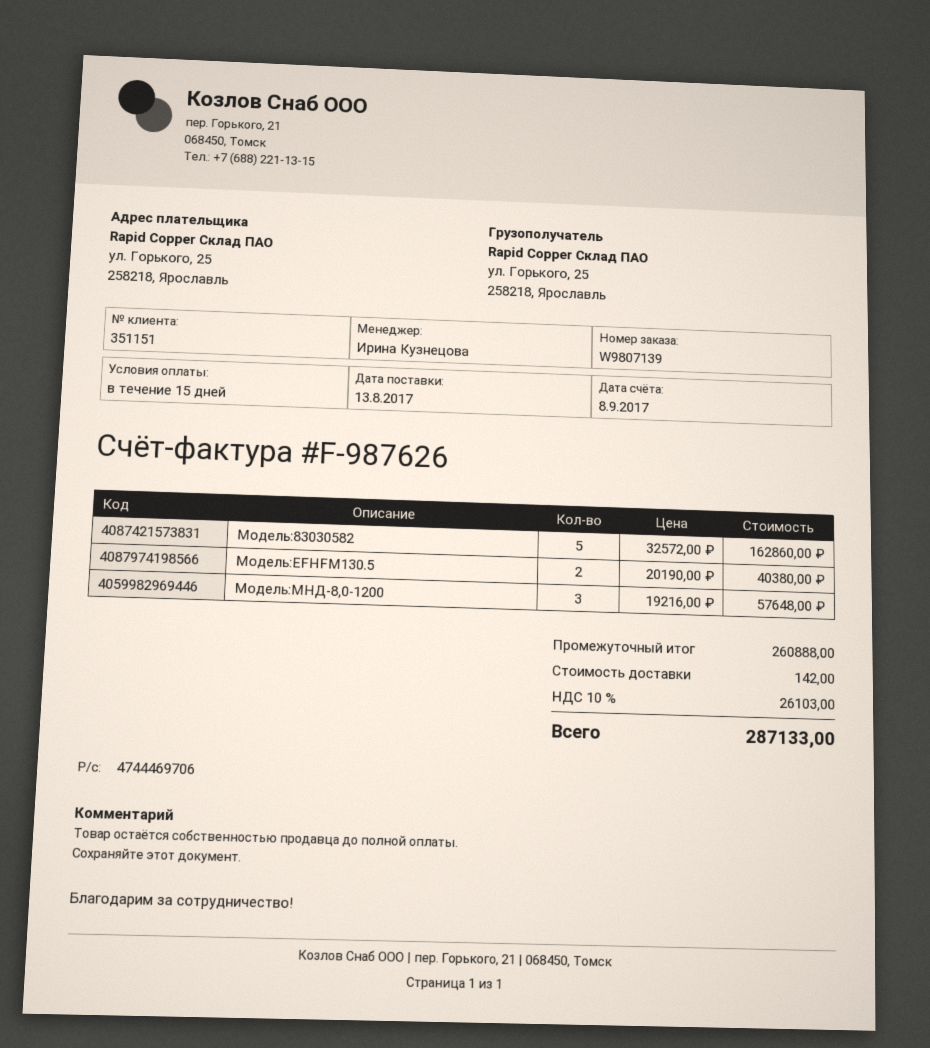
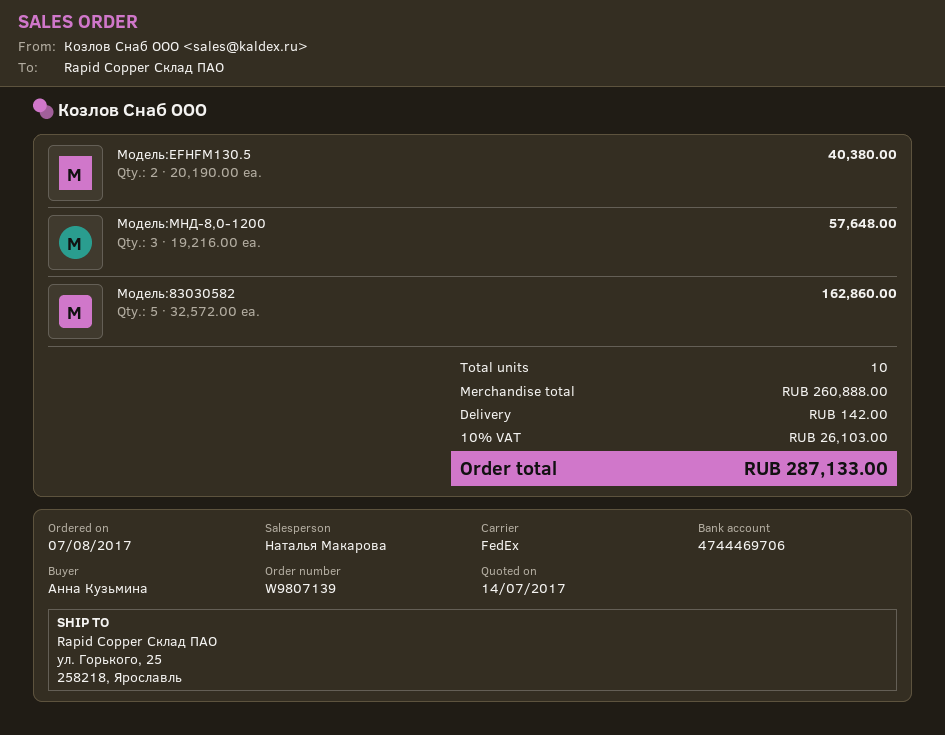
sales rep: Ирина Кузнецова -> Наталья Макарова

